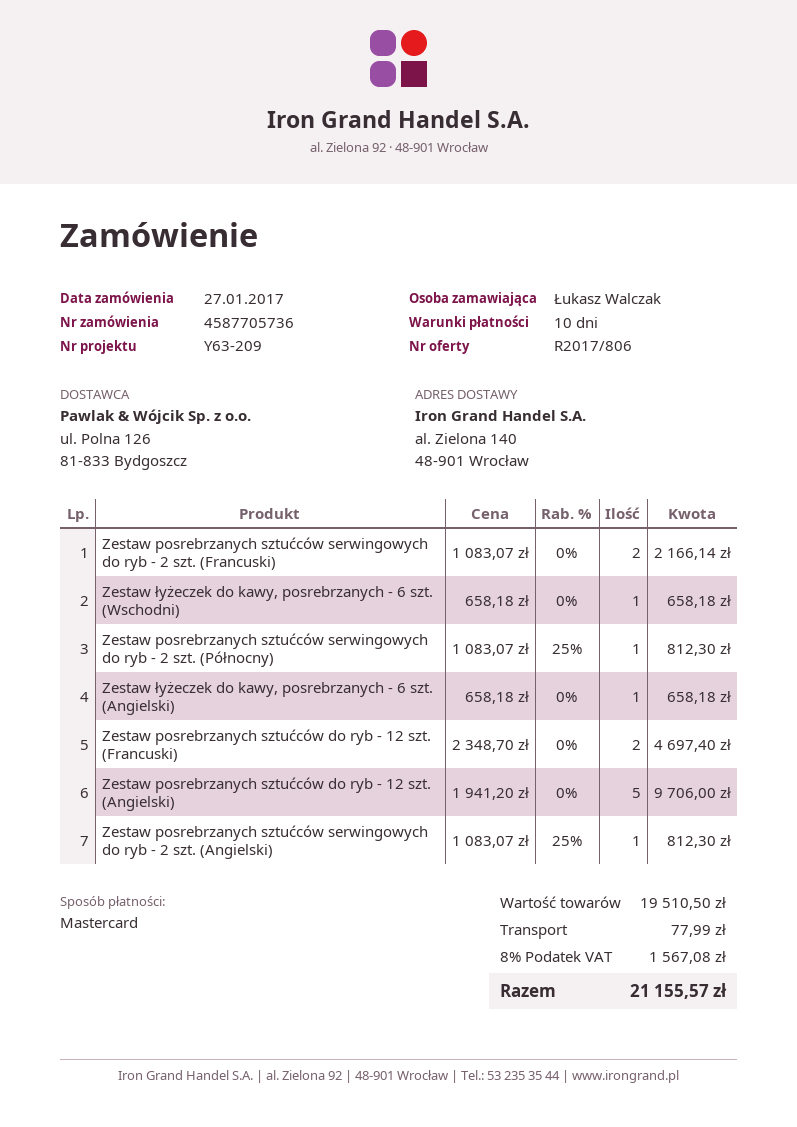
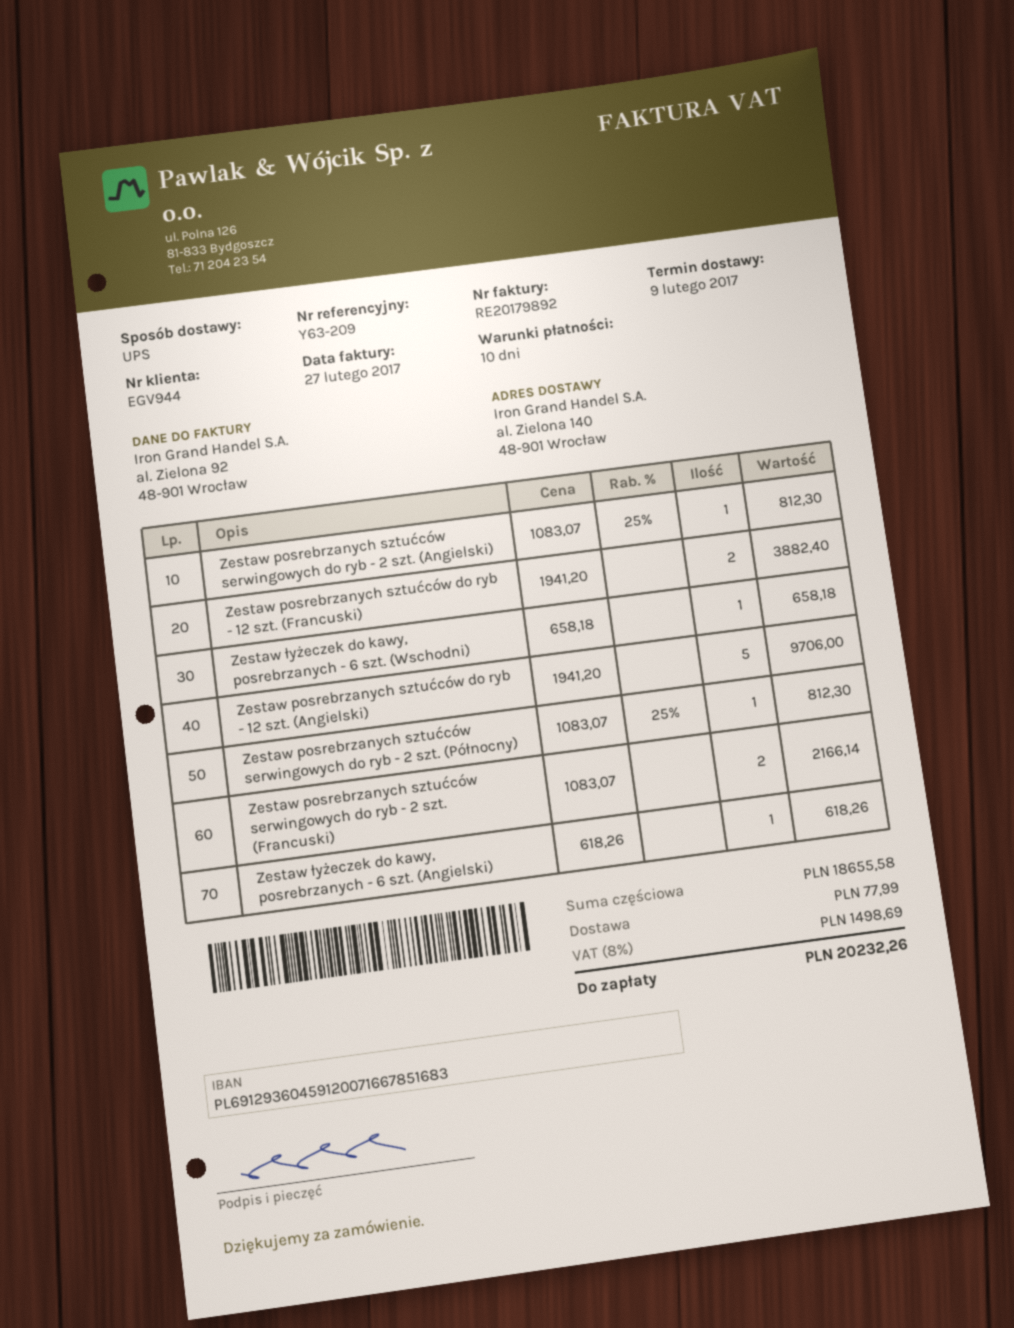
Zestaw łyżeczek do kawy, posrebrzanych - 6 szt. (Angielski): 1 x 658.18 = 658.18 -> 1 x 618.26 = 618.26
Zestaw posrebrzanych sztućców do ryb - 12 szt. (Francuski): 2 x 2348.70 = 4697.40 -> 2 x 1941.20 = 3882.40
subtotal: 19510.50 -> 18655.58
tax: 8% = 1567.08 -> 8% = 1498.69
total: 21155.57 -> 20232.26

